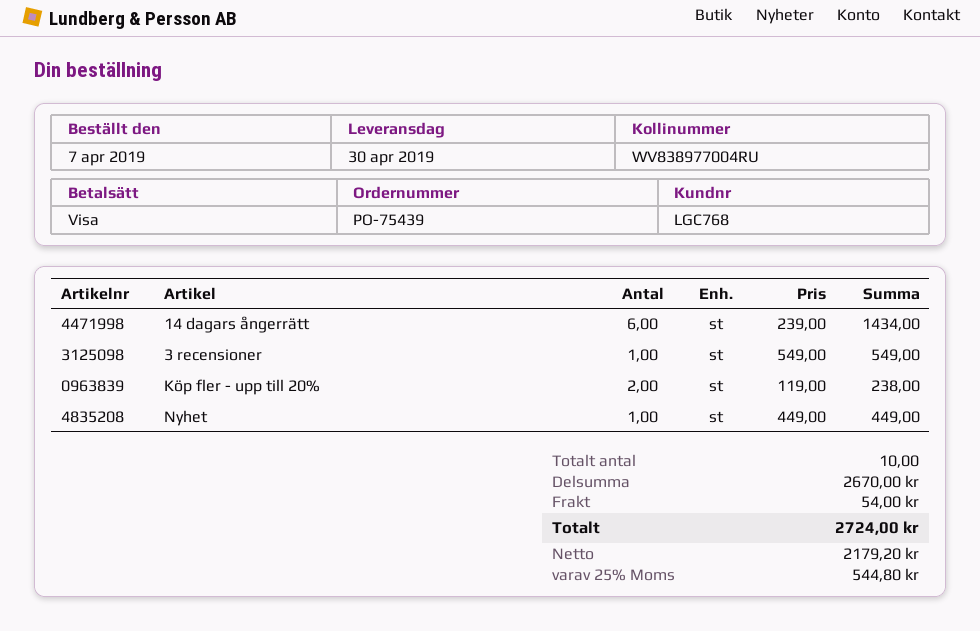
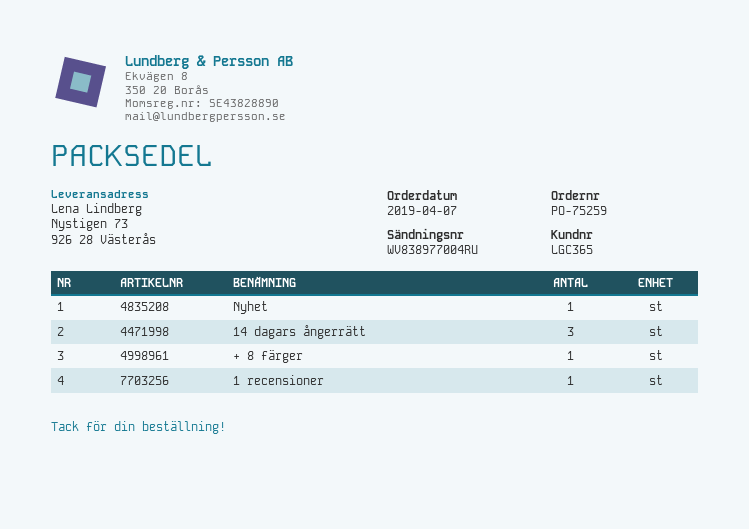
order number: PO-75439 -> PO-75259
customer number: LGC768 -> LGC365
14 dagars ångerrätt: 6 -> 3
3 recensioner: 1 -> none
Köp fler - upp till 20%: 2 -> none
+ 8 färger: none -> 1
1 recensioner: none -> 1

